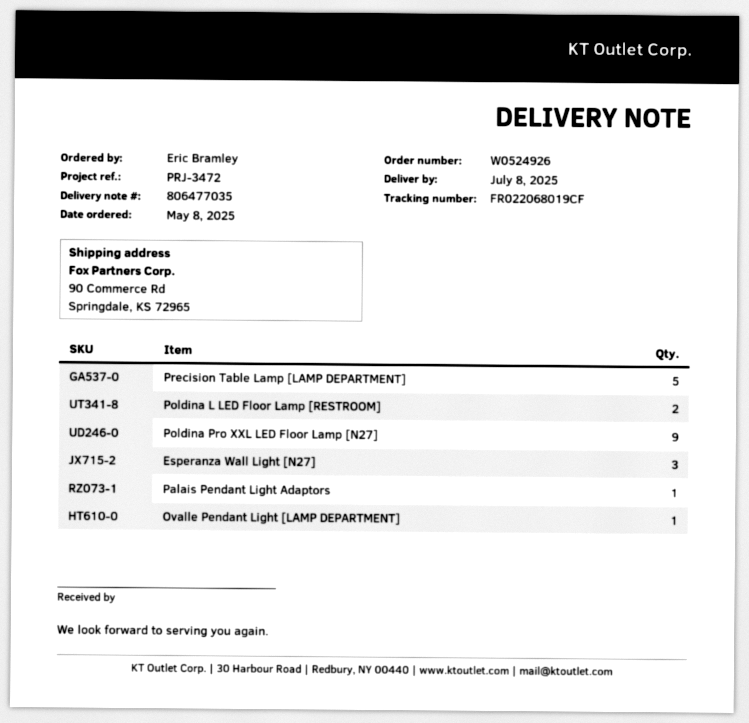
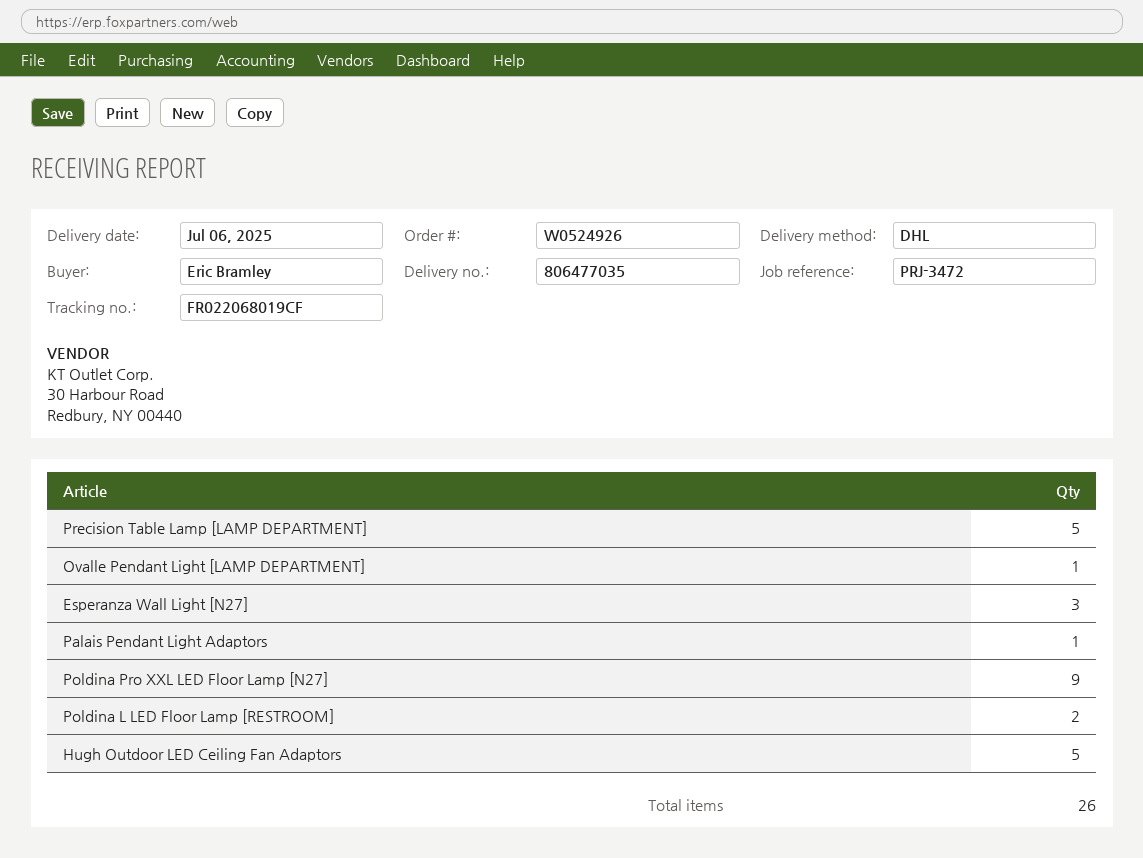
delivery date: 2025-07-08 -> 2025-07-06
Hugh Outdoor LED Ceiling Fan Adaptors: none -> 5

